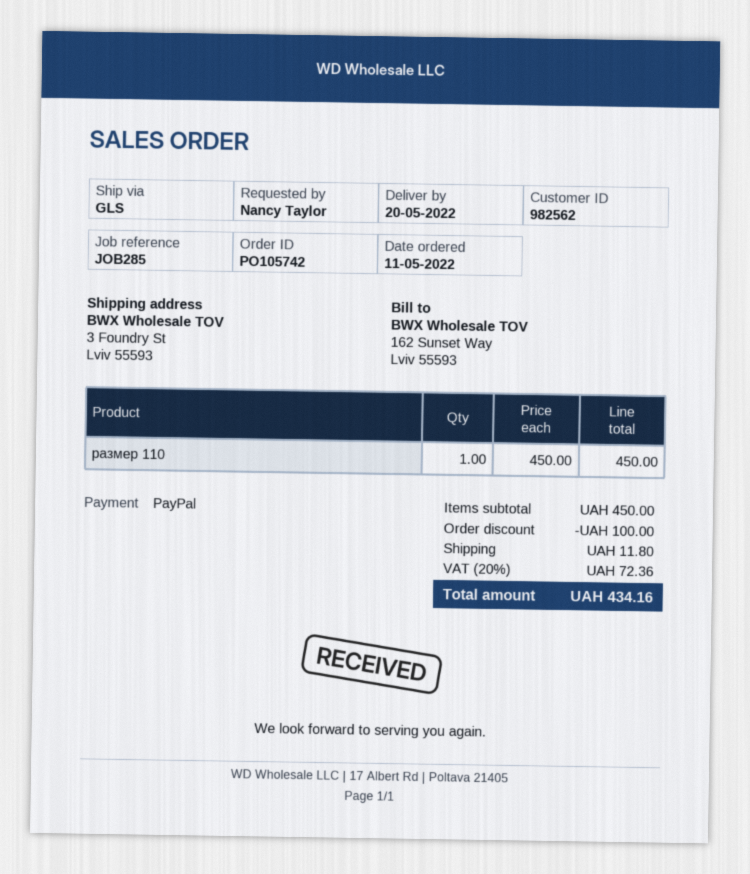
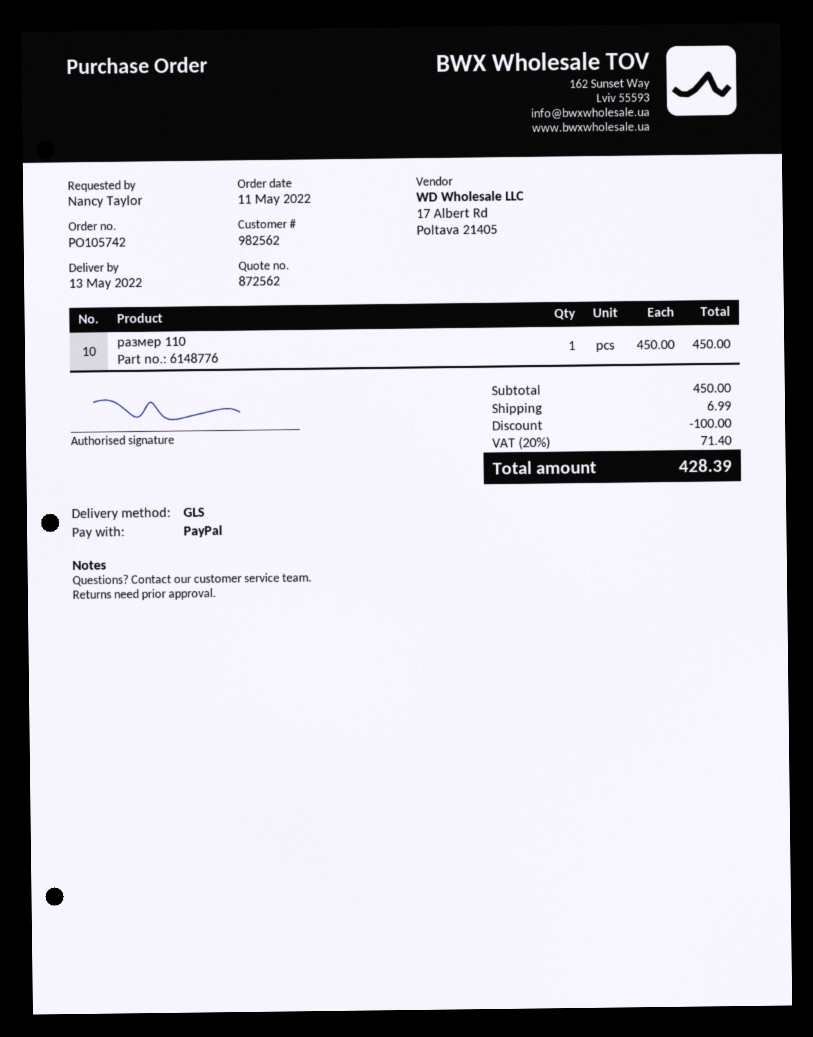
delivery date: 2022-05-20 -> 2022-05-13
shipping: 11.80 -> 6.99
tax: 20% = 72.36 -> 20% = 71.40
total: 434.16 -> 428.39

